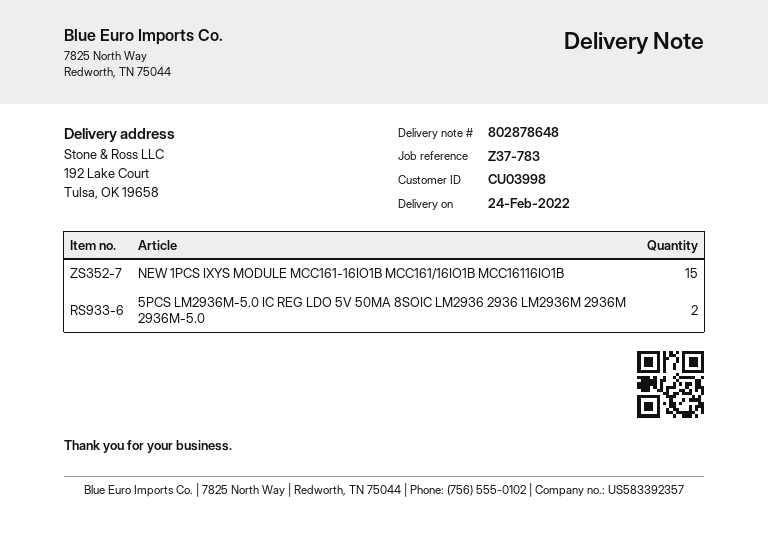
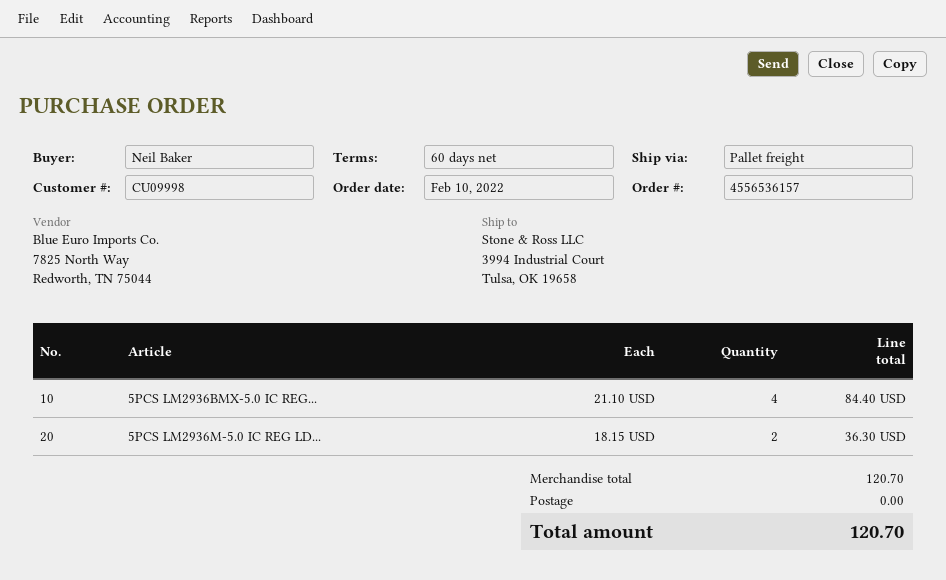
customer number: CU03998 -> CU09998
ship to: 192 Lake Court, Tulsa, OK 19658 -> 3994 Industrial Court, Tulsa, OK 19658
NEW 1PCS IXYS MODULE MCC161-16IO1B MCC161/16IO1B MCC16116IO1B: 15 -> none
5PCS LM2936BMX-5.0 IC REG...: none -> 4

